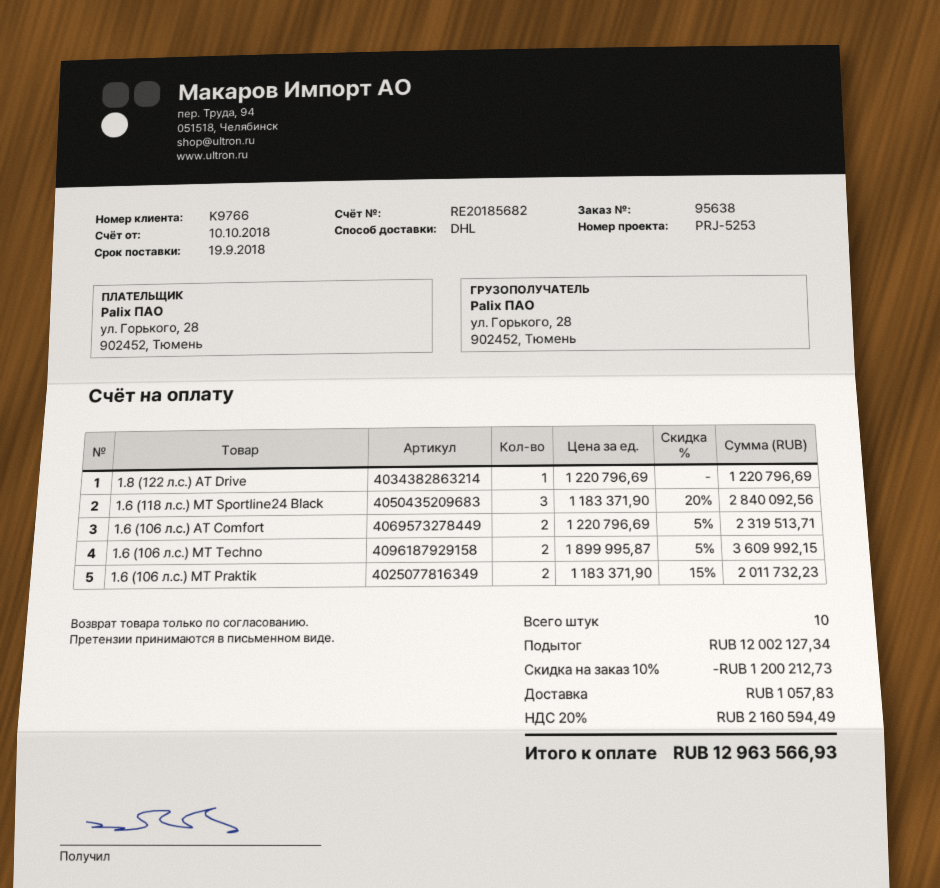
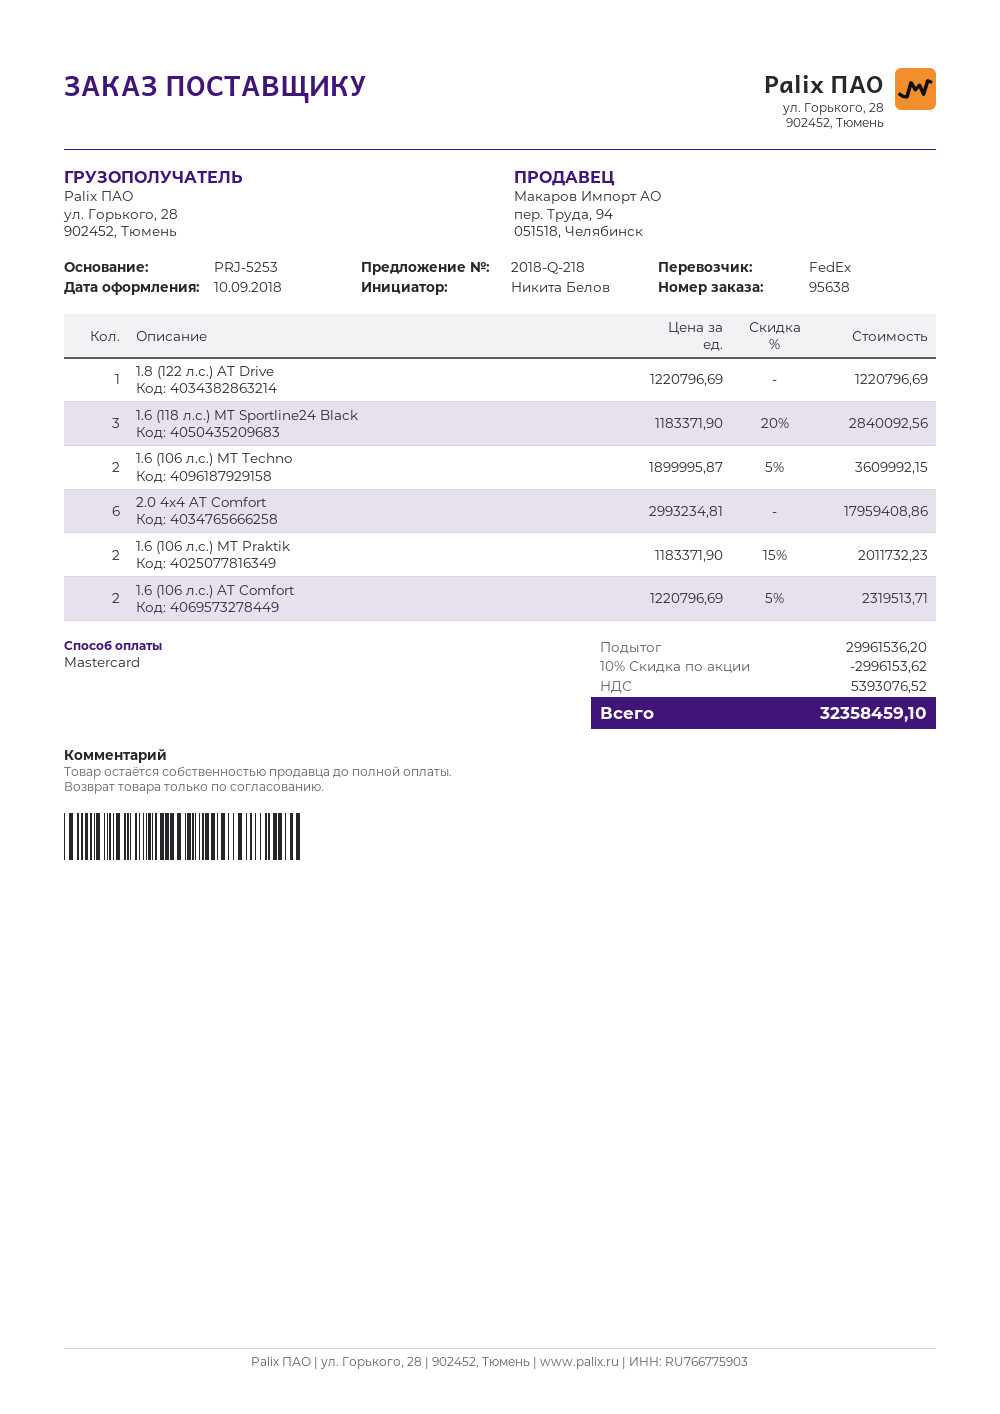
shipping method: DHL -> FedEx
2.0 4x4 AT Comfort: none -> 6 x 2993234.81 = 17959408.86
subtotal: 12002127.34 -> 29961536.20
discount: 10% = 1200212.73 -> 10% = 2996153.62
shipping: 1057.83 -> none
tax: 2160594.49 -> 5393076.52
total: 12963566.93 -> 32358459.10

